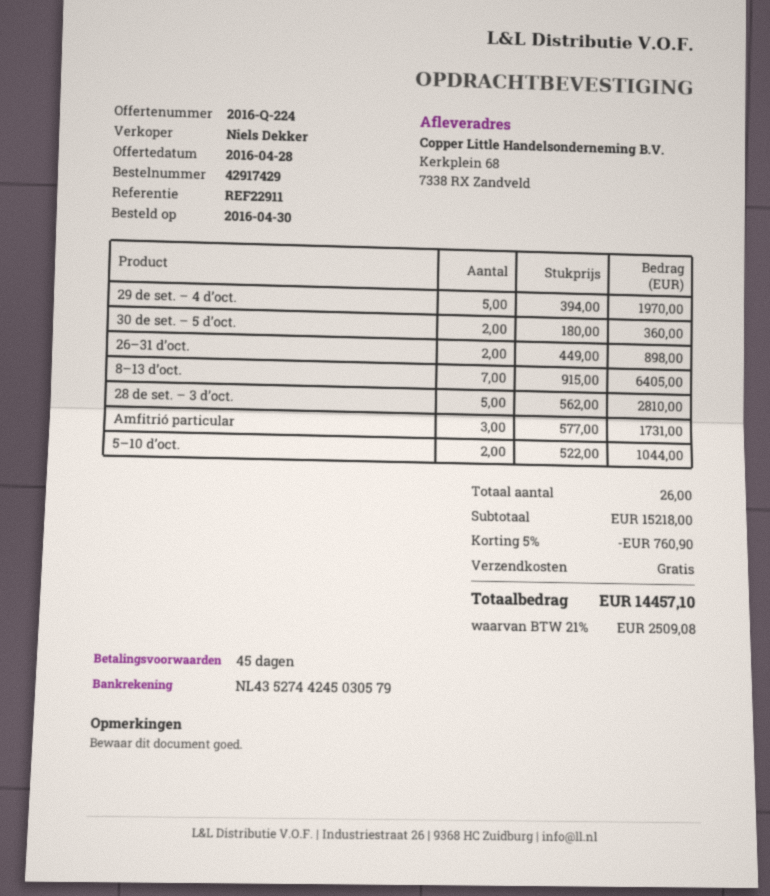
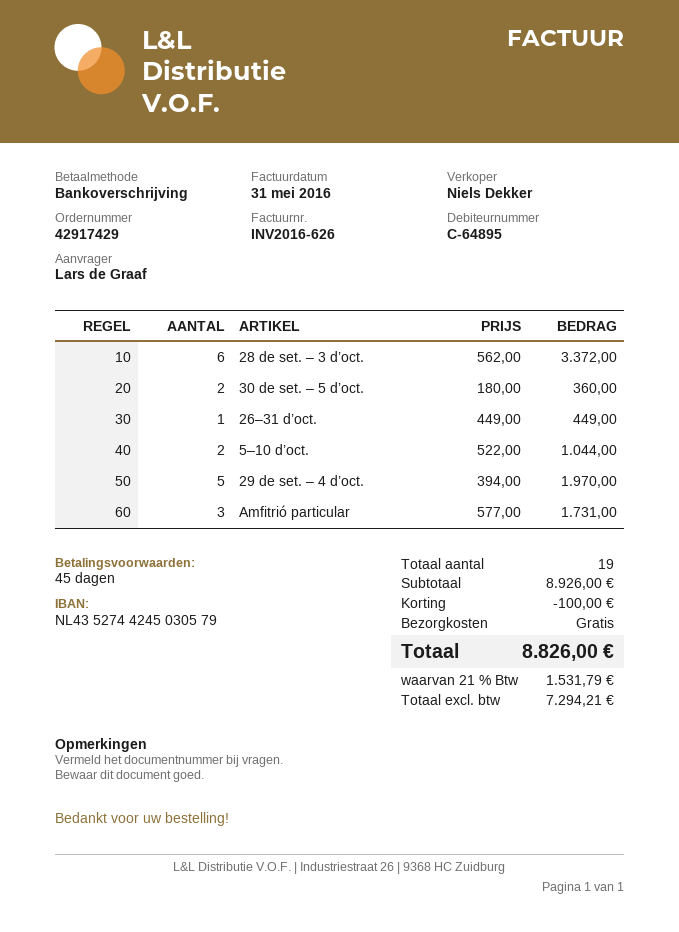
26–31 d’oct.: 2 x 449.00 = 898.00 -> 1 x 449.00 = 449.00
8–13 d’oct.: 7 x 915.00 = 6405.00 -> none
28 de set. – 3 d’oct.: 5 x 562.00 = 2810.00 -> 6 x 562.00 = 3372.00
total quantity: 26 -> 19
subtotal: 15218.00 -> 8926.00
discount: 760.90 -> 100.00
tax: 21% = 2509.08 -> 21% = 1531.79
total: 14457.10 -> 8826.00

